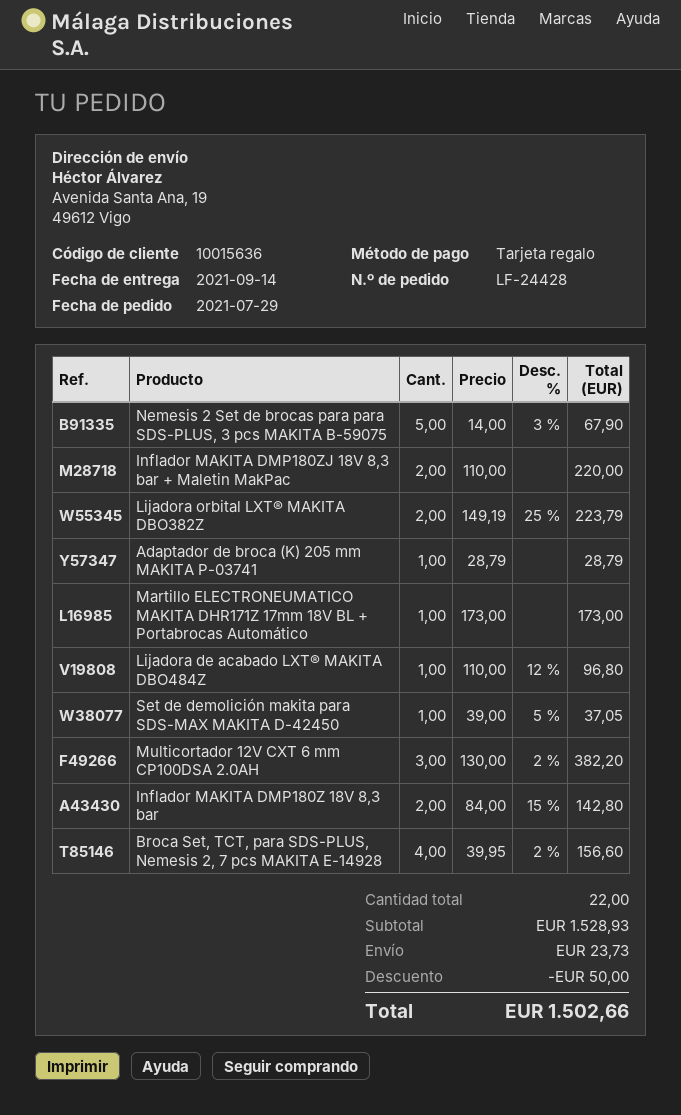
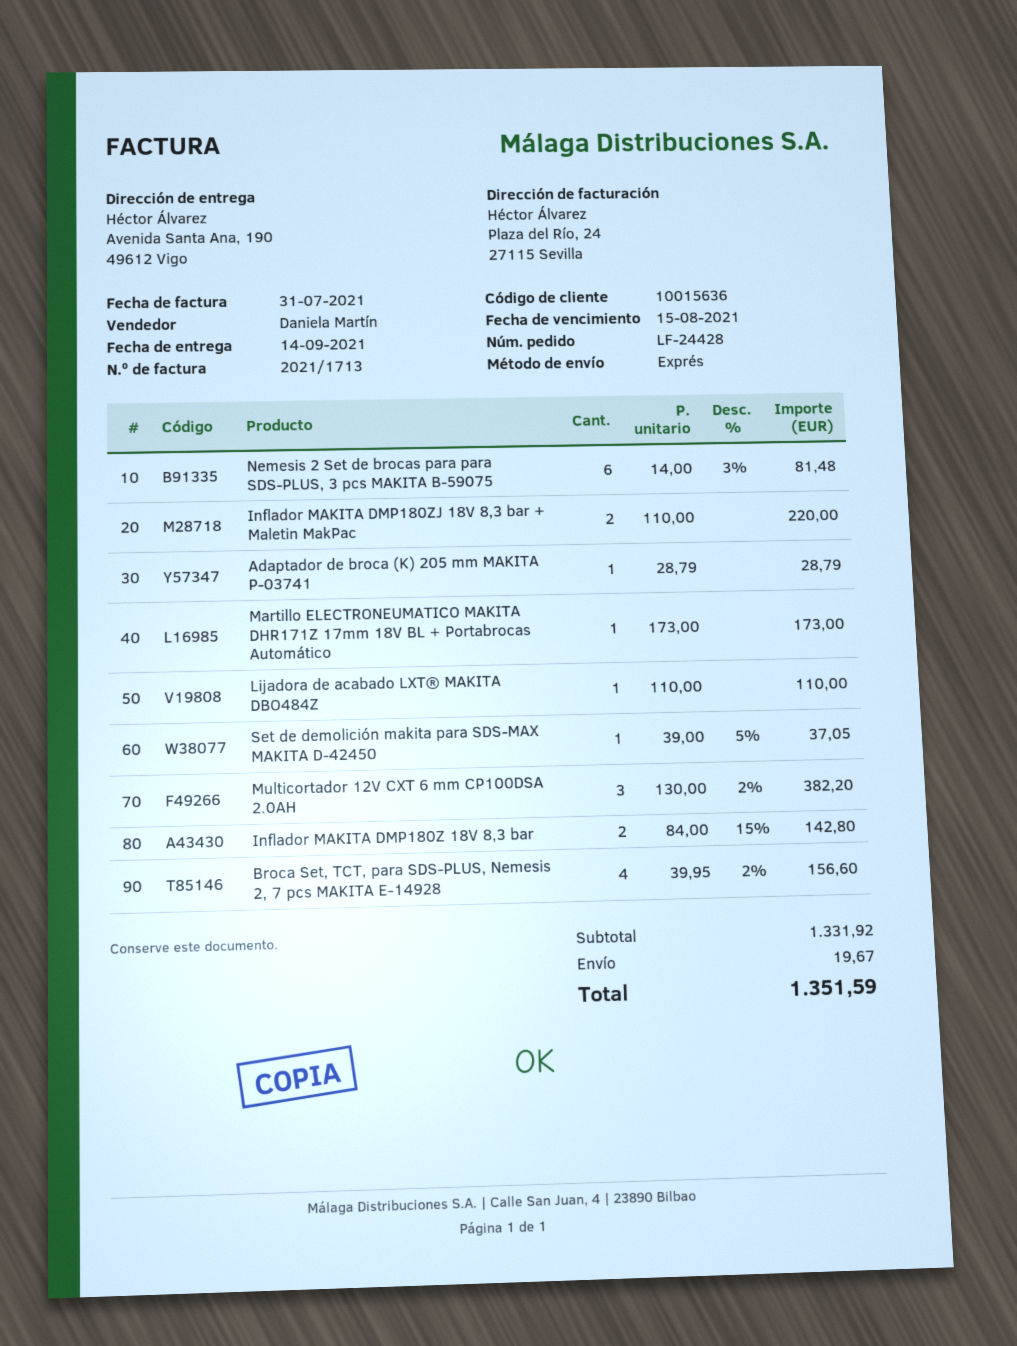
ship to: Avenida Santa Ana, 19, 49612 Vigo -> Avenida Santa Ana, 190, 49612 Vigo
Nemesis 2 Set de brocas para para SDS-PLUS, 3 pcs MAKITA B-59075: 5 x 14.00 - 3% = 67.90 -> 6 x 14.00 - 3% = 81.48
Lijadora orbital LXT® MAKITA DBO382Z: 2 x 149.19 - 25% = 223.79 -> none
Lijadora de acabado LXT® MAKITA DBO484Z: 1 x 110.00 - 12% = 96.80 -> 1 x 110.00 = 110.00
subtotal: 1528.93 -> 1331.92
discount: 50.00 -> none
shipping: 23.73 -> 19.67
total: 1502.66 -> 1351.59

